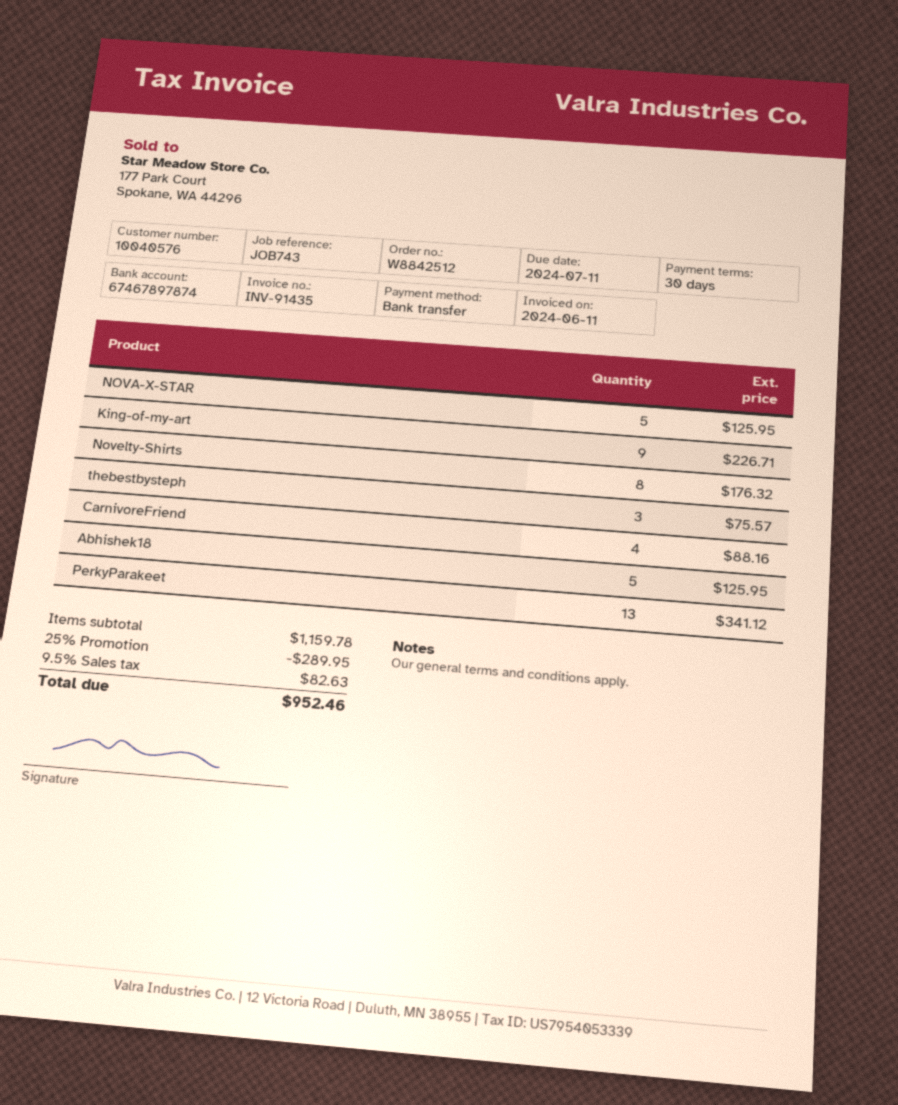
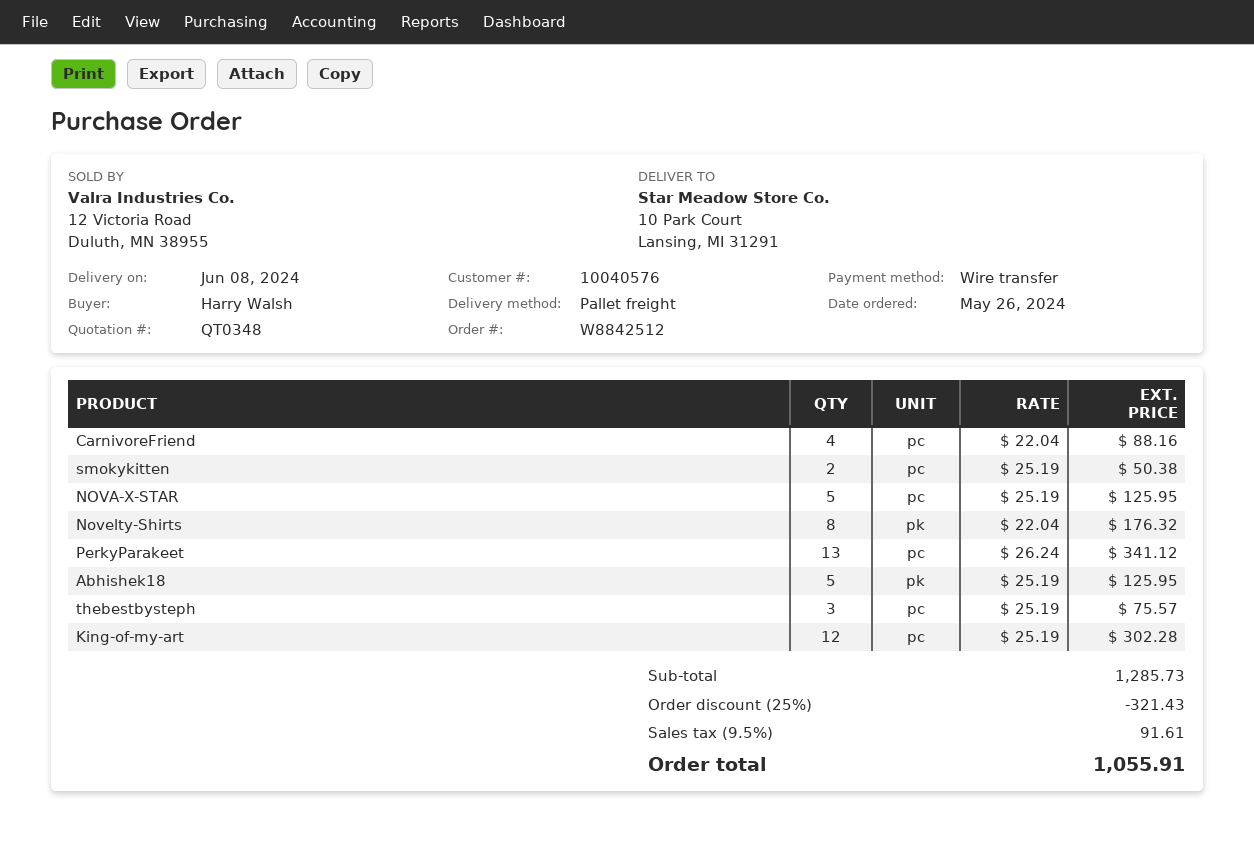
King-of-my-art: 9 for 226.71 -> 12 for 302.28
smokykitten: none -> 2 for 50.38
subtotal: 1159.78 -> 1285.73
discount: 25% = 289.95 -> 25% = 321.43
tax: 9.5% = 82.63 -> 9.5% = 91.61
total: 952.46 -> 1055.91

